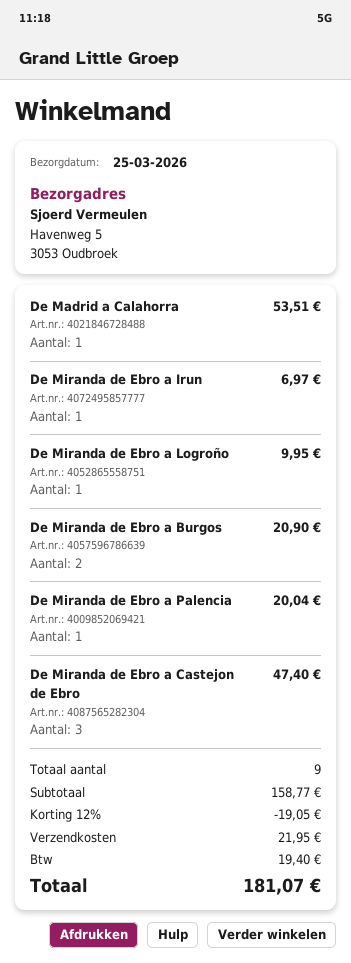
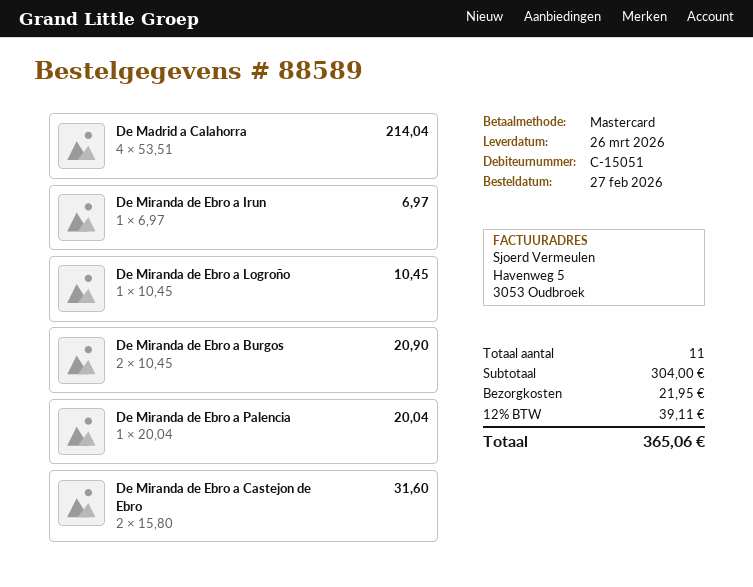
delivery date: 2026-03-25 -> 2026-03-26
De Madrid a Calahorra: 1 for 53.51 -> 4 for 214.04
De Miranda de Ebro a Logroño: 1 for 9.95 -> 1 for 10.45
De Miranda de Ebro a Castejon de Ebro: 3 for 47.40 -> 2 for 31.60
total quantity: 9 -> 11
subtotal: 158.77 -> 304.00
discount: 12% = 19.05 -> none
tax: 19.40 -> 39.11
total: 181.07 -> 365.06

